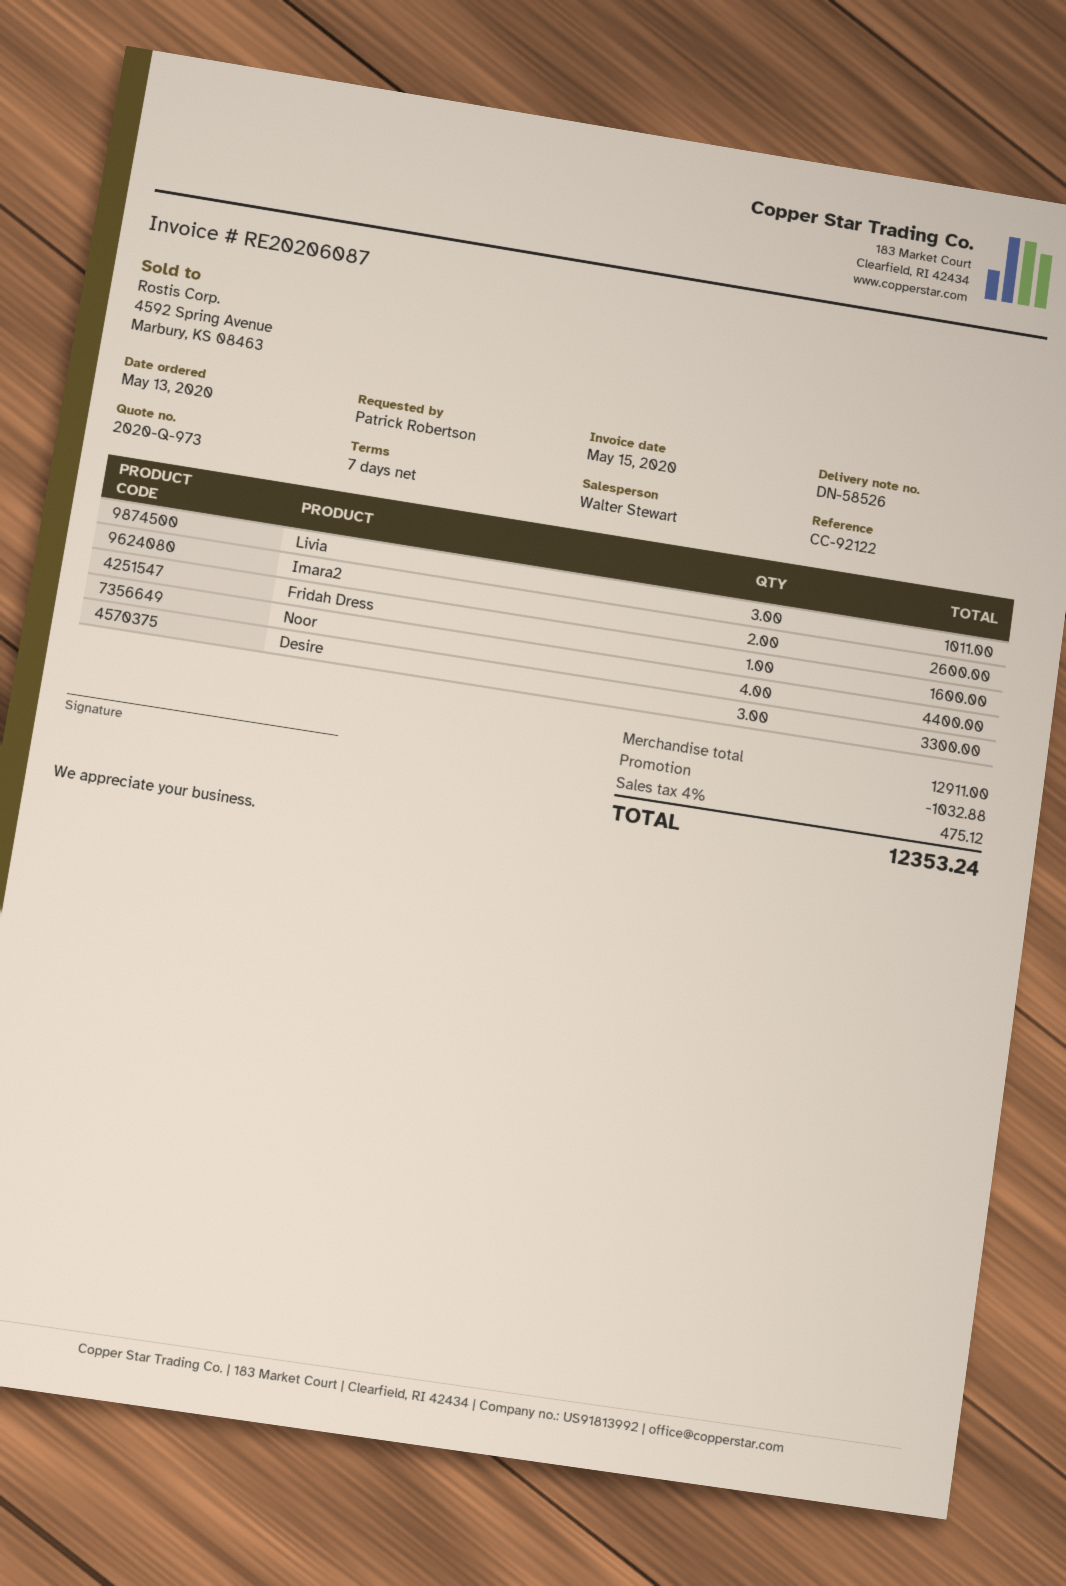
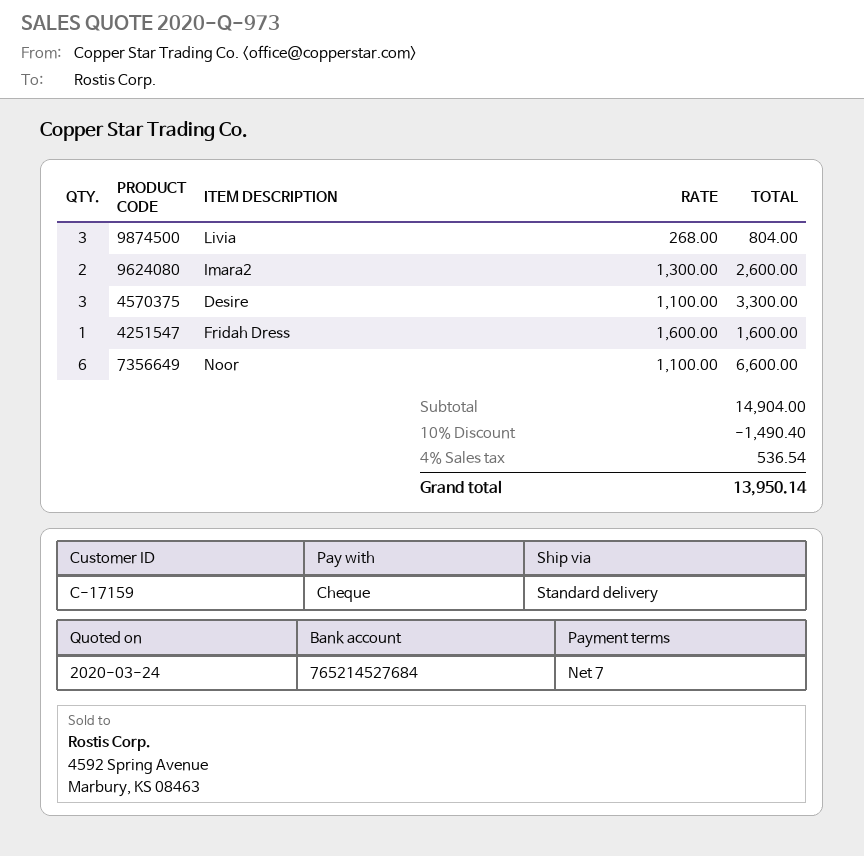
Livia: 3 for 1011.00 -> 3 for 804.00
Noor: 4 for 4400.00 -> 6 for 6600.00
subtotal: 12911.00 -> 14904.00
discount: 1032.88 -> 1490.40
tax: 4% = 475.12 -> 4% = 536.54
total: 12353.24 -> 13950.14

